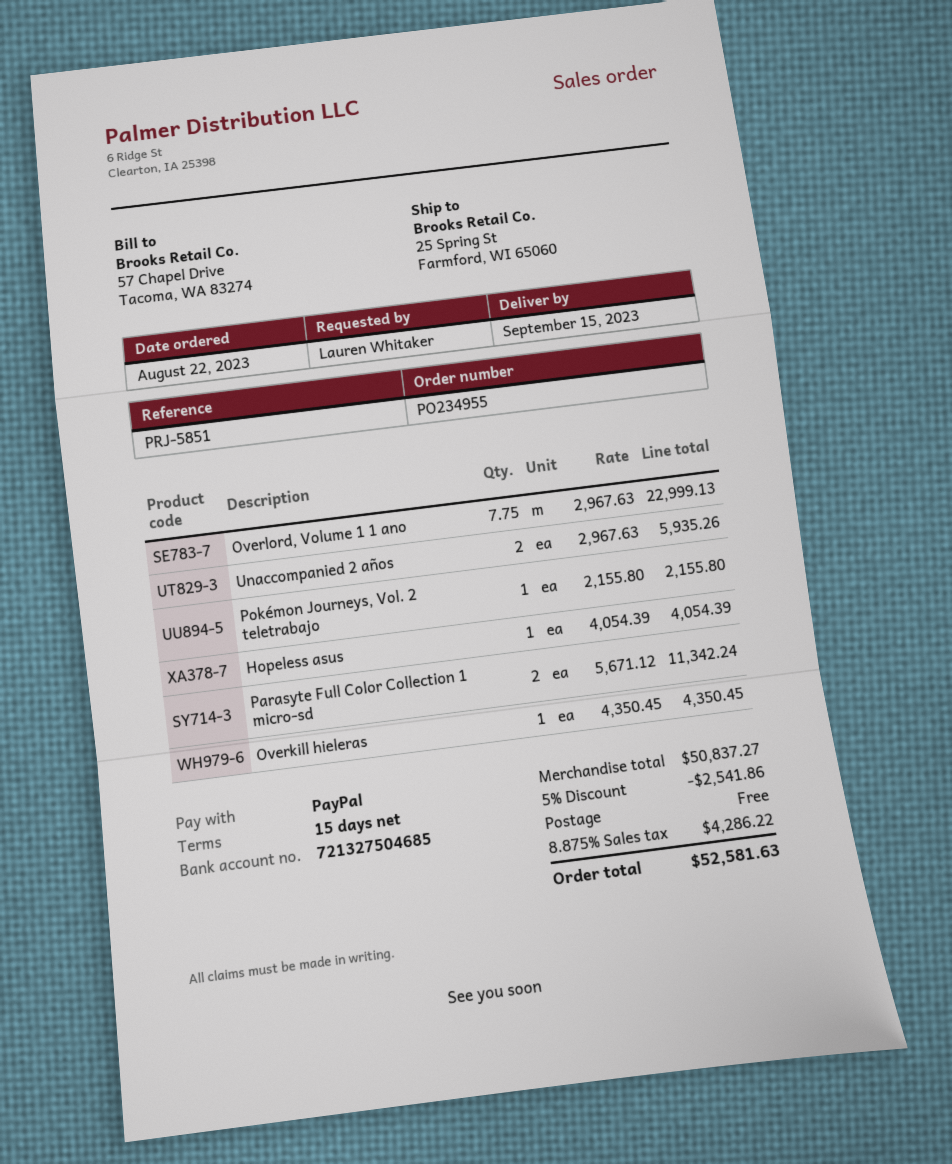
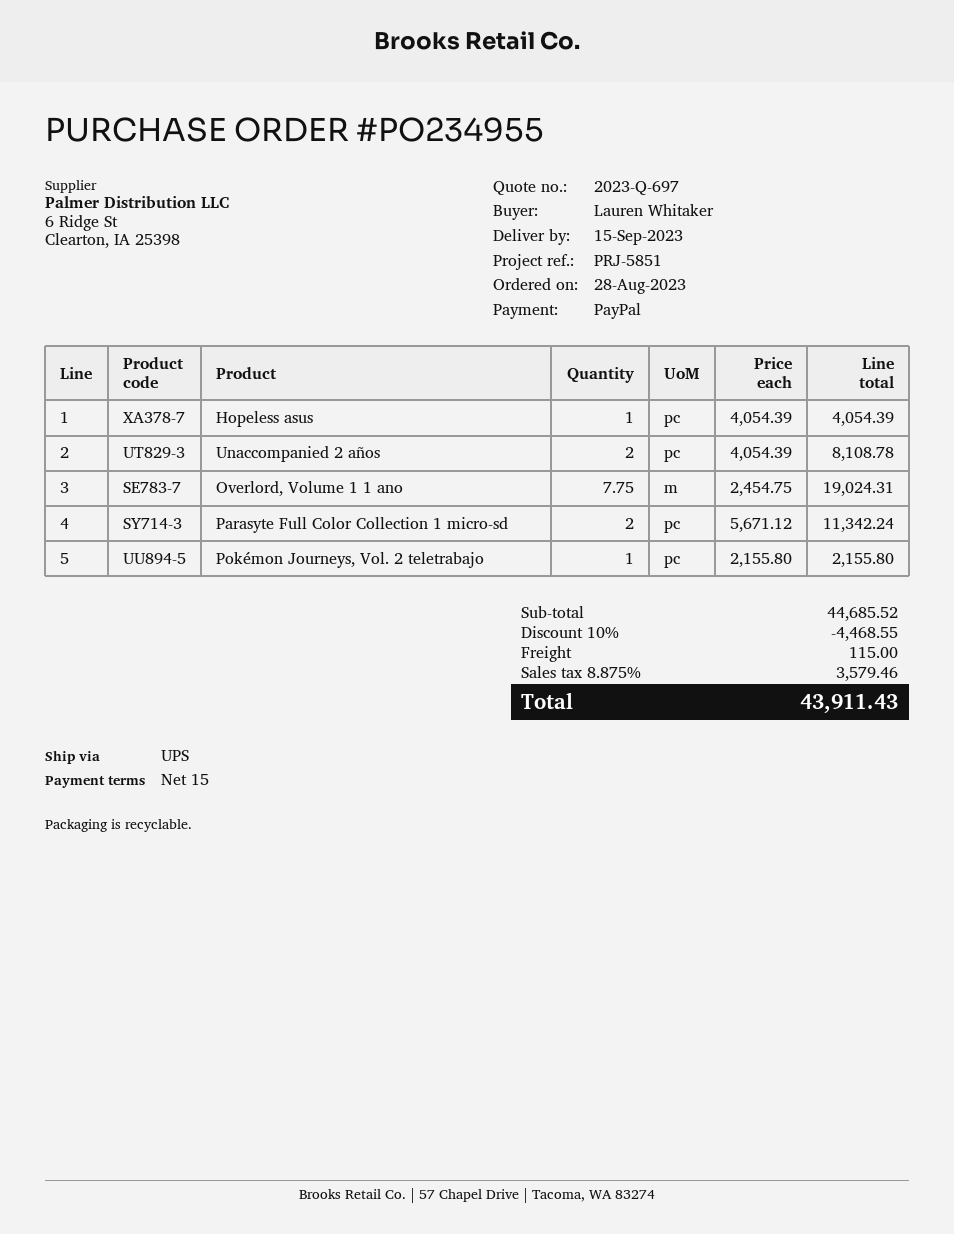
order date: 2023-08-22 -> 2023-08-28
Overlord, Volume 1 1 ano: 7.75 x 2967.63 = 22999.13 -> 7.75 x 2454.75 = 19024.31
Unaccompanied 2 años: 2 x 2967.63 = 5935.26 -> 2 x 4054.39 = 8108.78
Overkill hieleras: 1 x 4350.45 = 4350.45 -> none
subtotal: 50837.27 -> 44685.52
discount: 5% = 2541.86 -> 10% = 4468.55
shipping: 0.00 -> 115.00
tax: 8.875% = 4286.22 -> 8.875% = 3579.46
total: 52581.63 -> 43911.43

